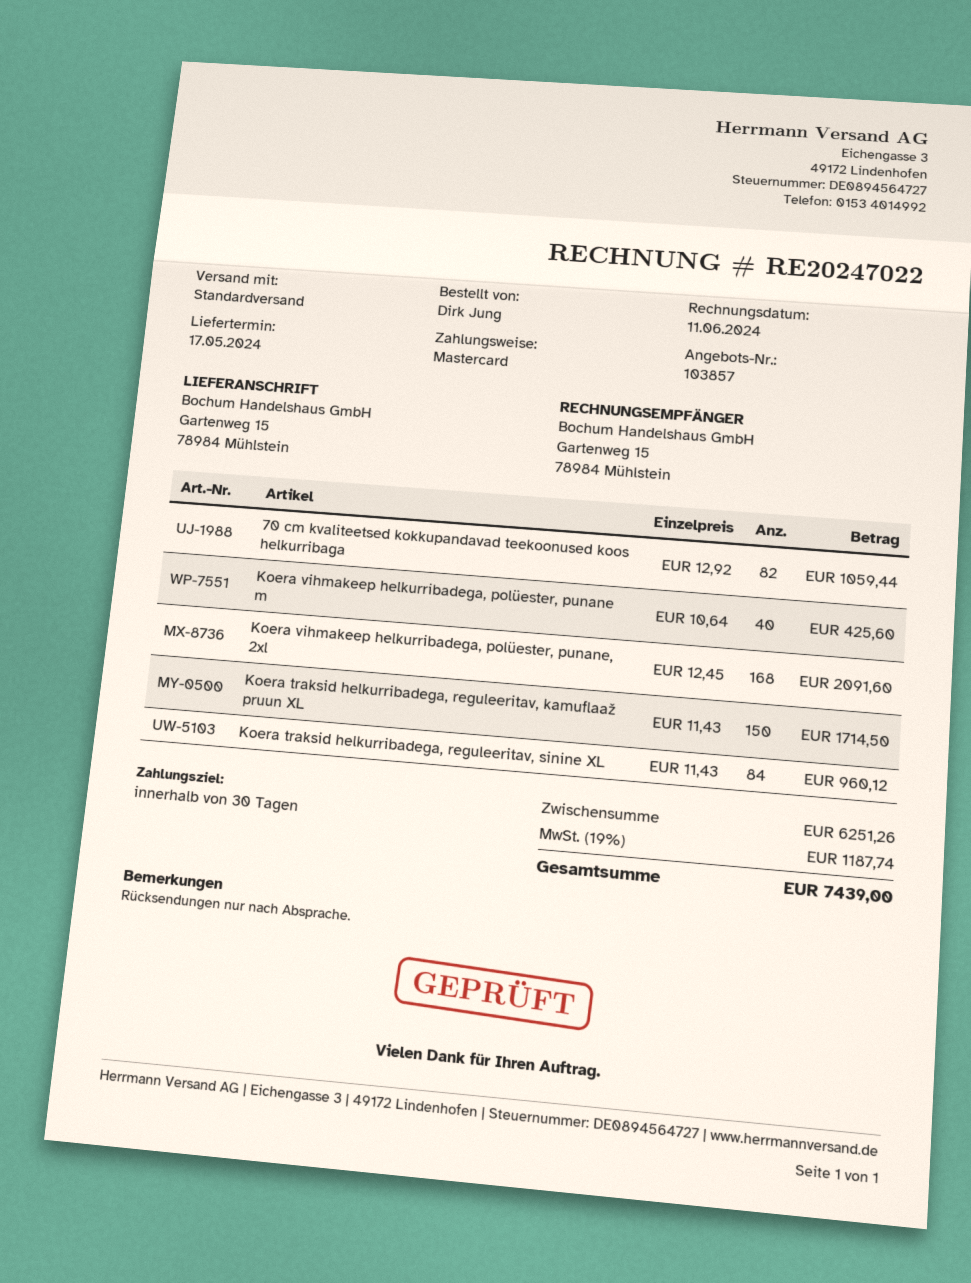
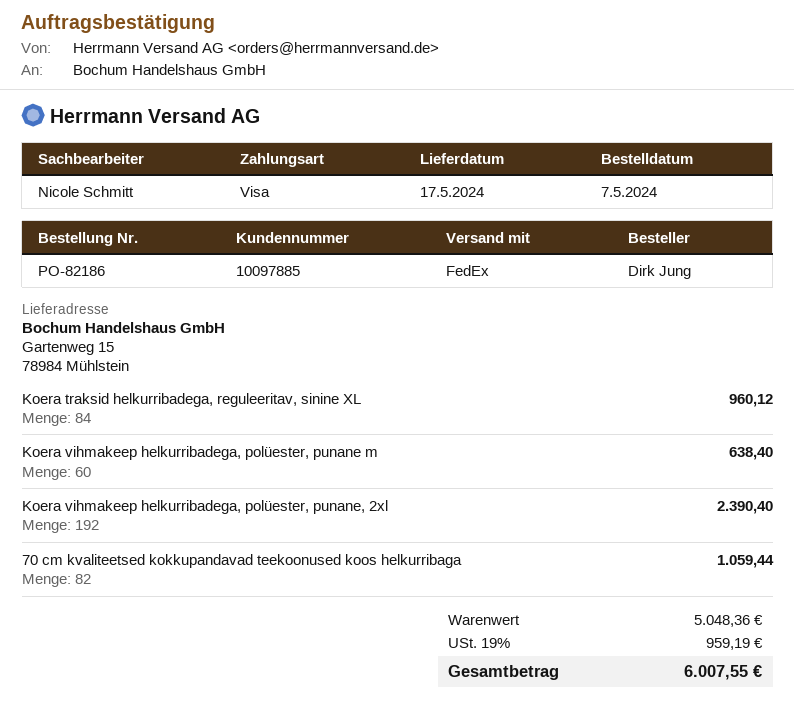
payment method: Mastercard -> Visa
shipping method: standard -> FedEx
Koera vihmakeep helkurribadega, polüester, punane m: 40 for 425.60 -> 60 for 638.40
Koera vihmakeep helkurribadega, polüester, punane, 2xl: 168 for 2091.60 -> 192 for 2390.40
Koera traksid helkurribadega, reguleeritav, kamuflaaž pruun XL: 150 for 1714.50 -> none
subtotal: 6251.26 -> 5048.36
tax: 19% = 1187.74 -> 19% = 959.19
total: 7439.00 -> 6007.55

